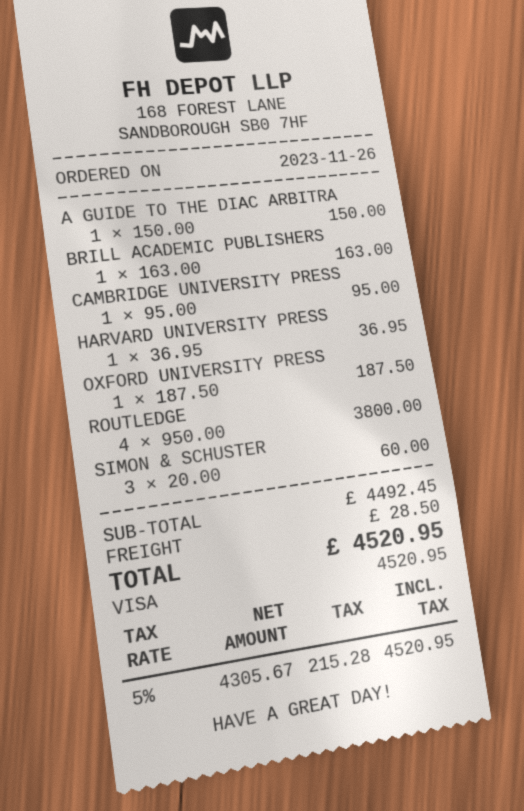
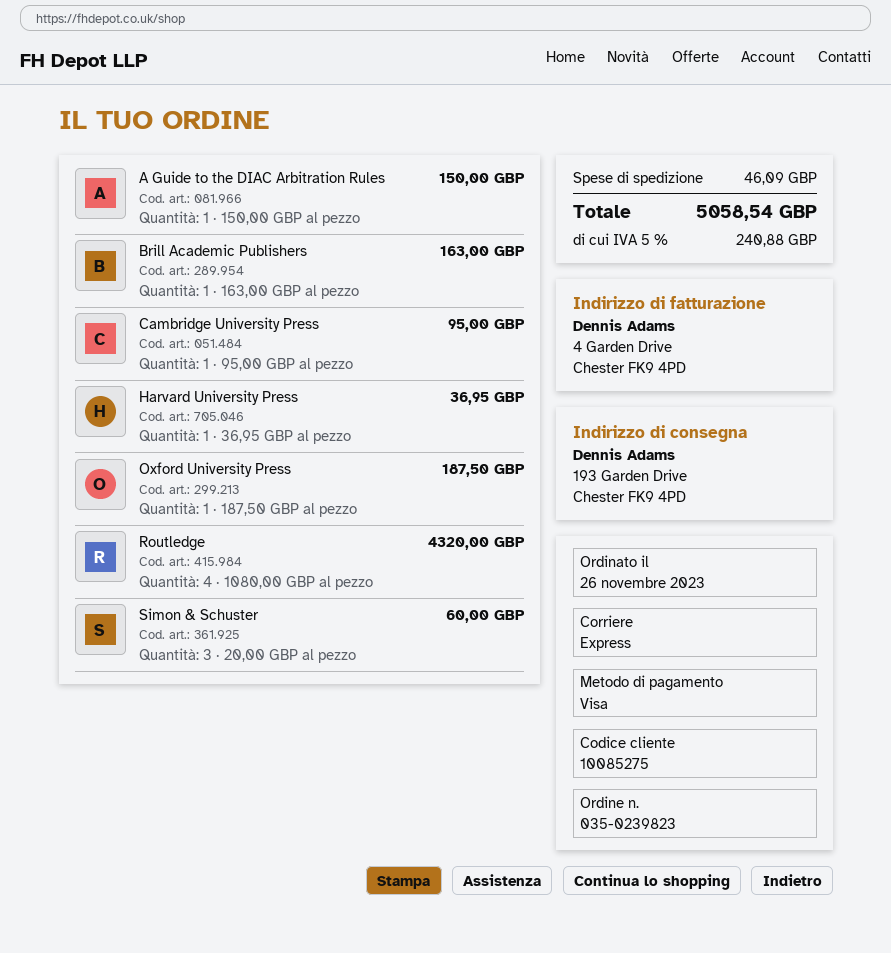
ROUTLEDGE: 4 x 950.00 = 3800.00 -> 4 x 1080.00 = 4320.00
shipping: 28.50 -> 46.09
tax: 5% = 215.28 -> 5% = 240.88
total: 4520.95 -> 5058.54

